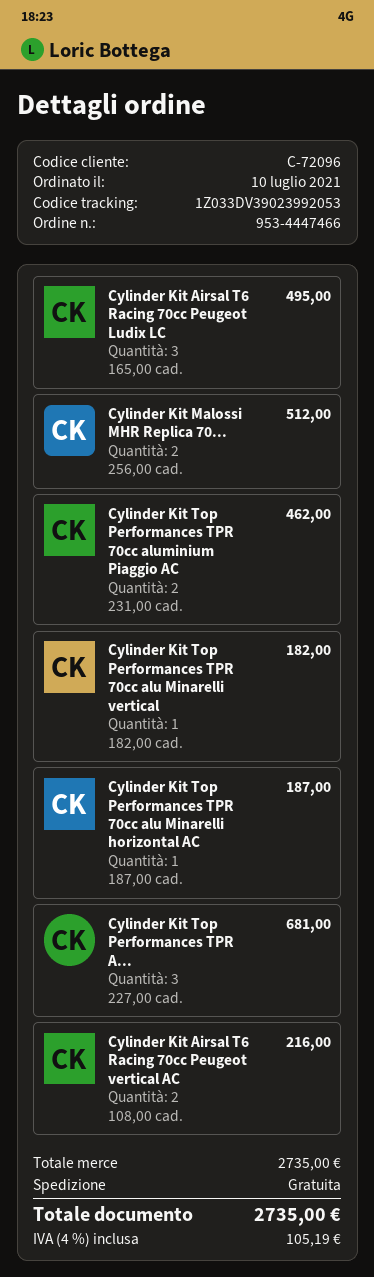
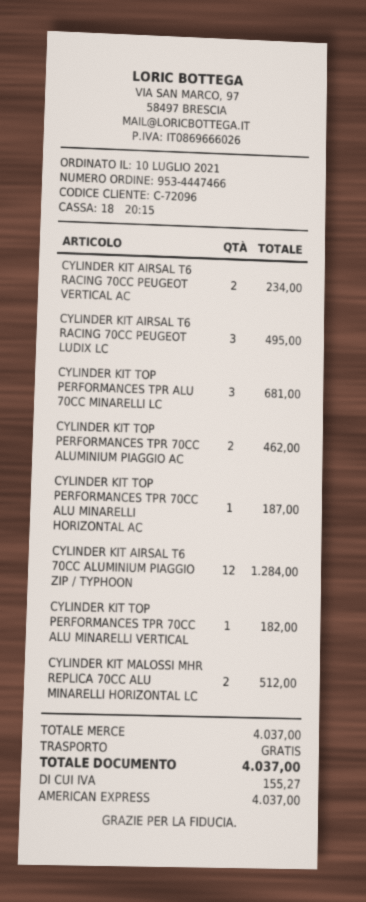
Cylinder Kit Airsal T6 Racing 70cc Peugeot vertical AC: 2 for 216.00 -> 2 for 234.00
CYLINDER KIT AIRSAL T6 70CC ALUMINIUM PIAGGIO ZIP / TYPHOON: none -> 12 for 1284.00
subtotal: 2735.00 -> 4037.00
tax: 105.19 -> 155.27
total: 2735.00 -> 4037.00

